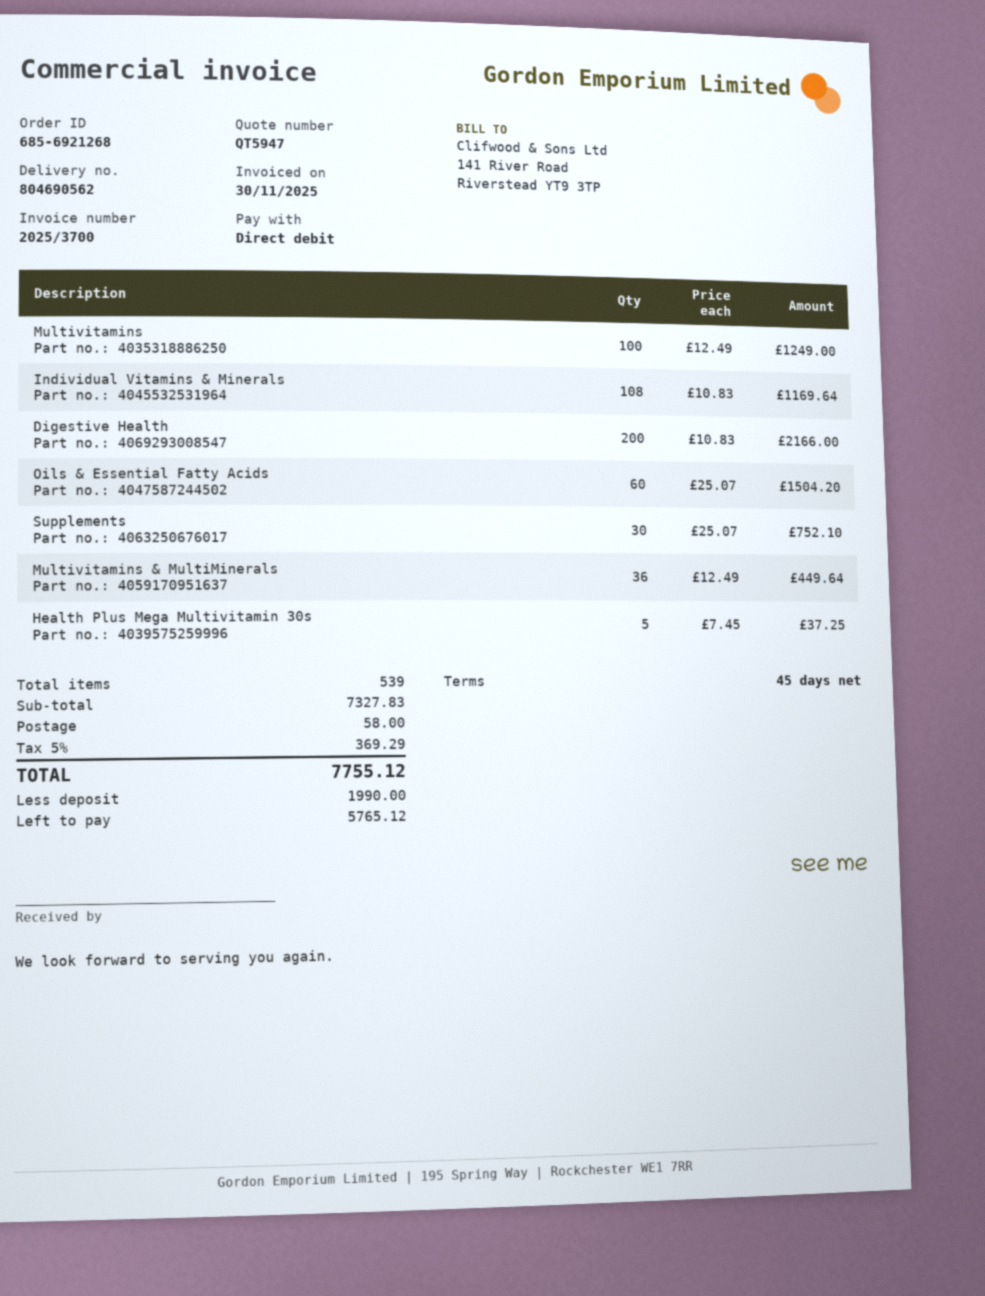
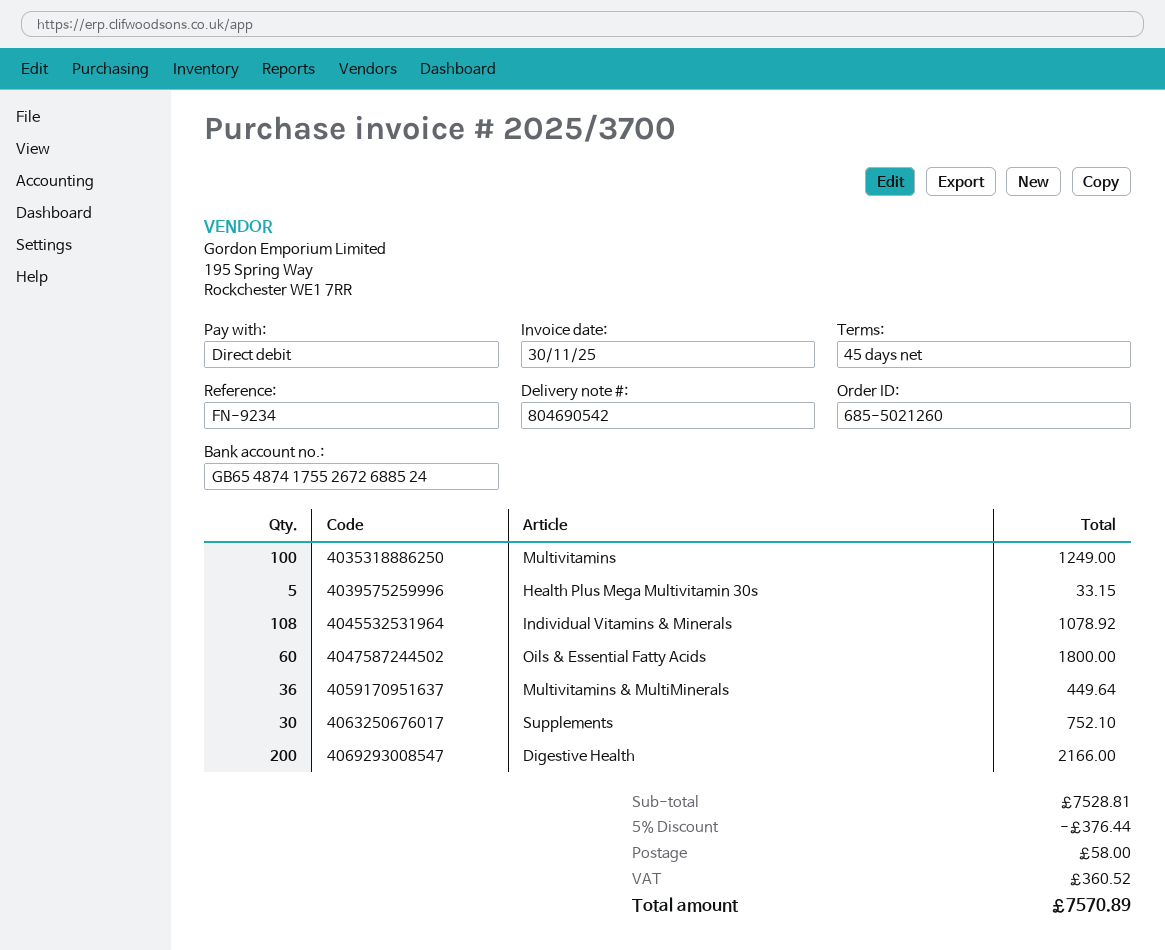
order number: 685-6921268 -> 685-5021260
delivery note number: 804690562 -> 804690542
Individual Vitamins & Minerals: 108 for 1169.64 -> 108 for 1078.92
Oils & Essential Fatty Acids: 60 for 1504.20 -> 60 for 1800.00
Health Plus Mega Multivitamin 30s: 5 for 37.25 -> 5 for 33.15
subtotal: 7327.83 -> 7528.81
discount: none -> 5% = 376.44
tax: 369.29 -> 360.52
total: 7755.12 -> 7570.89

